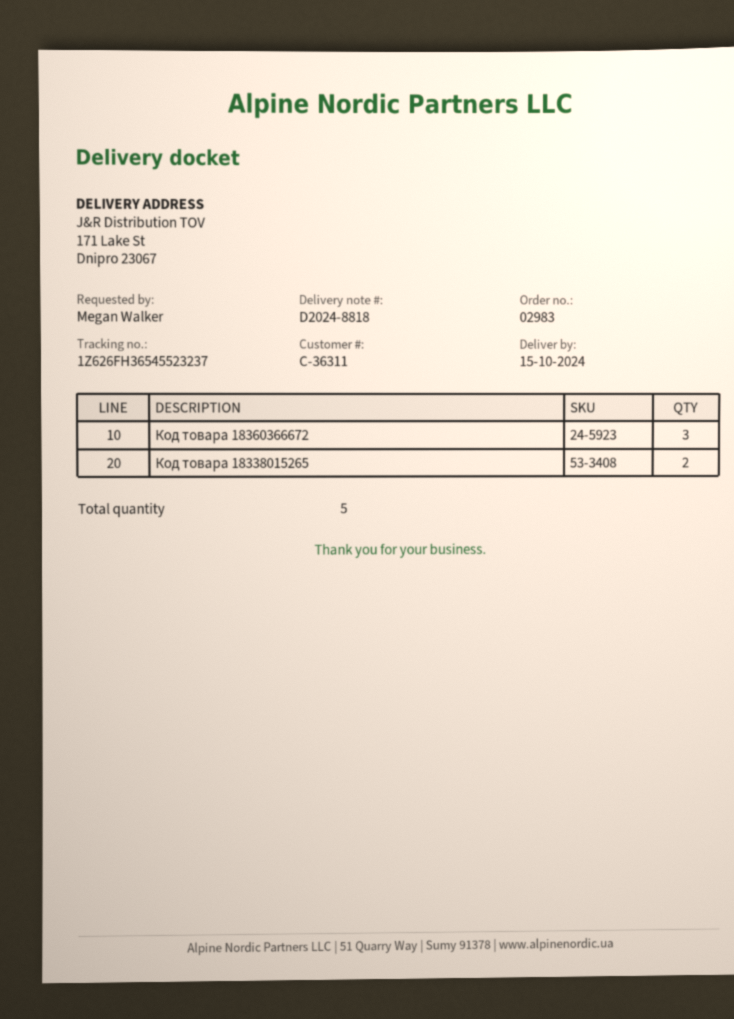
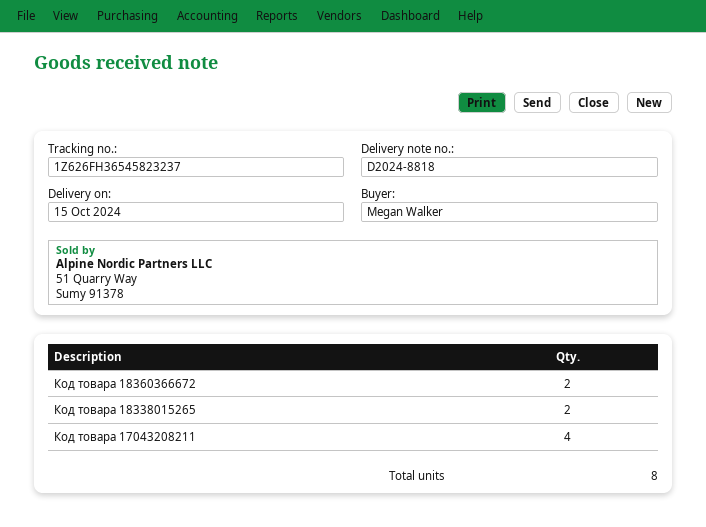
tracking number: 1Z626FH36545523237 -> 1Z626FH36545823237
Код товара 18360366672: 3 -> 2
Код товара 17043208211: none -> 4
total quantity: 5 -> 8

